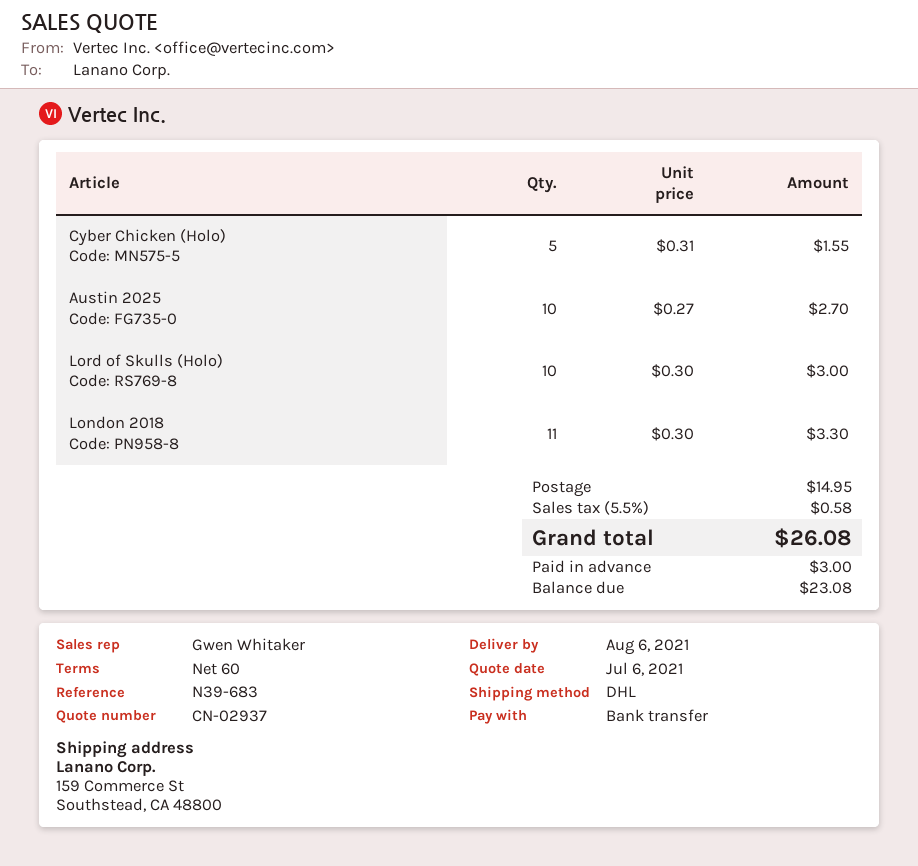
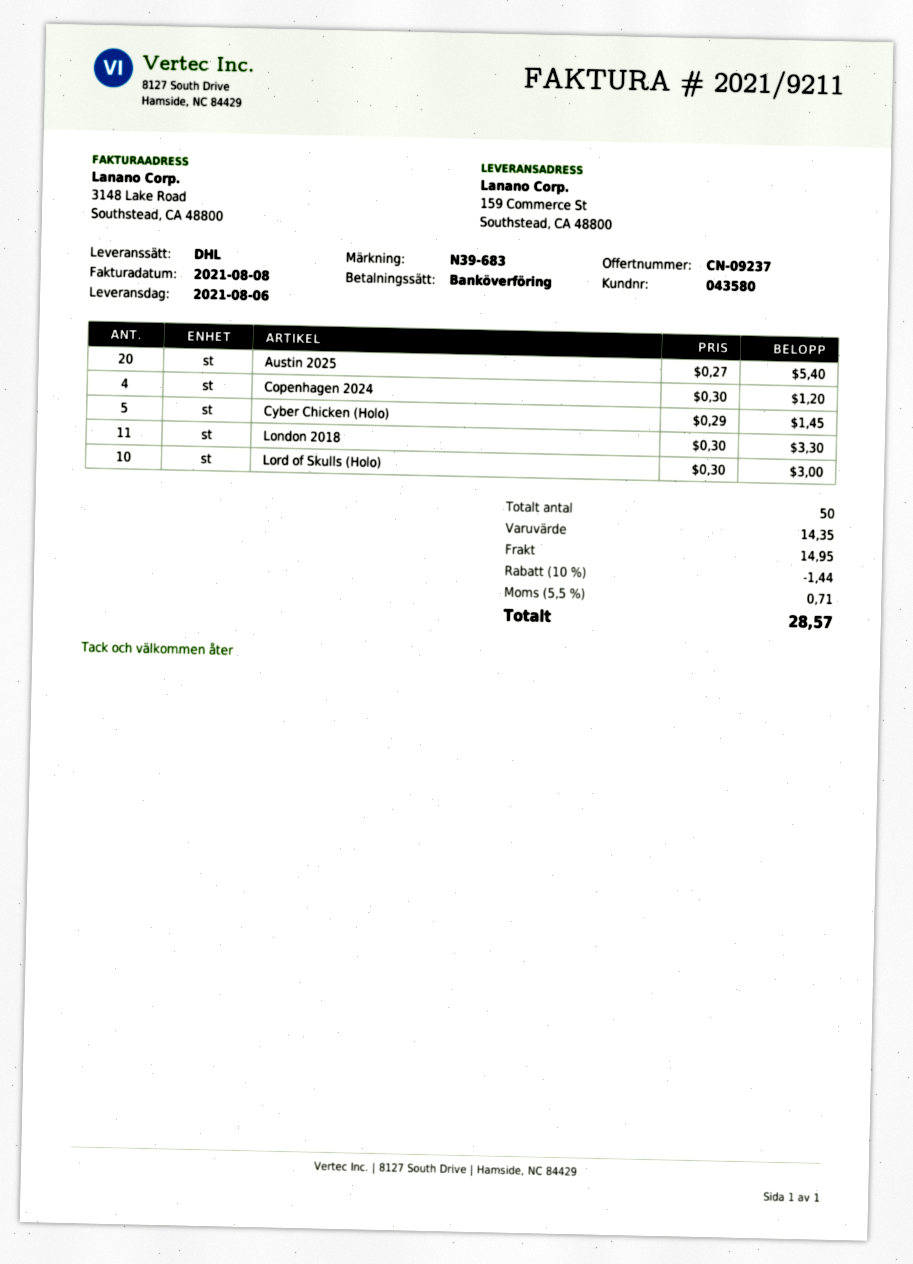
quote number: CN-02937 -> CN-09237
Cyber Chicken (Holo): 5 x 0.31 = 1.55 -> 5 x 0.29 = 1.45
Austin 2025: 10 x 0.27 = 2.70 -> 20 x 0.27 = 5.40
Copenhagen 2024: none -> 4 x 0.30 = 1.20
discount: none -> 10% = 1.44
tax: 5.5% = 0.58 -> 5.5% = 0.71
total: 26.08 -> 28.57

